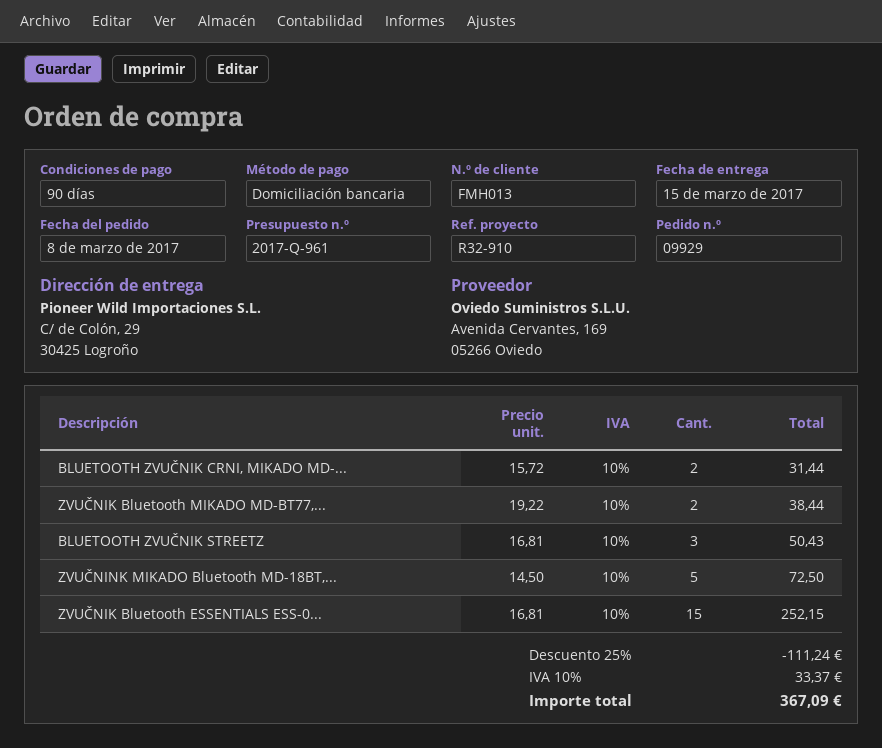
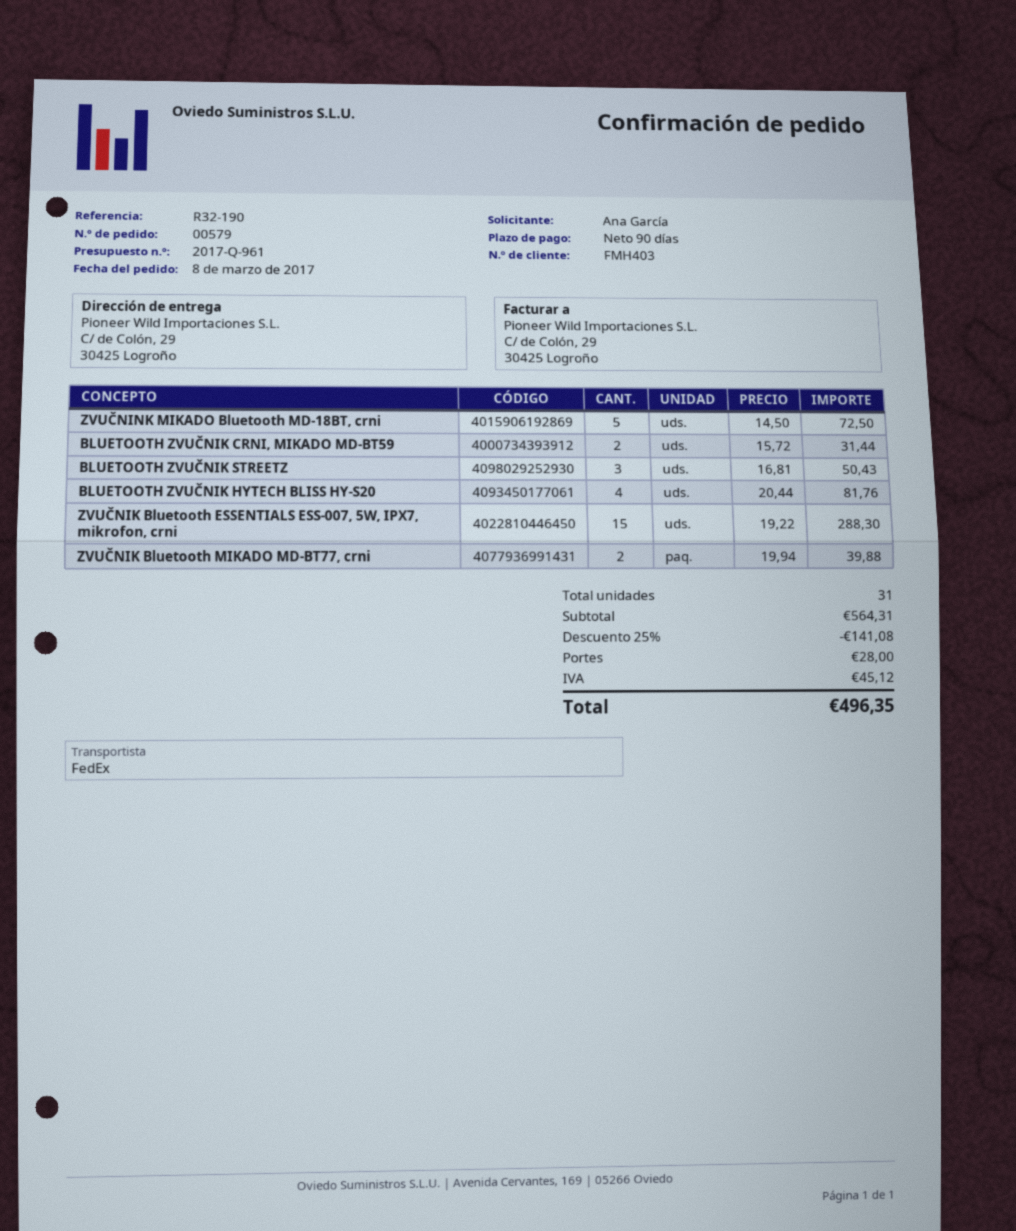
order number: 09929 -> 00579
customer number: FMH013 -> FMH403
reference: R32-910 -> R32-190
ZVUČNIK Bluetooth MIKADO MD-BT77,...: 2 x 19.22 = 38.44 -> 2 x 19.94 = 39.88
ZVUČNIK Bluetooth ESSENTIALS ESS-0...: 15 x 16.81 = 252.15 -> 15 x 19.22 = 288.30
BLUETOOTH ZVUČNIK HYTECH BLISS HY-S20: none -> 4 x 20.44 = 81.76
discount: 25% = 111.24 -> 25% = 141.08
shipping: none -> 28.00
tax: 33.37 -> 45.12
total: 367.09 -> 496.35

